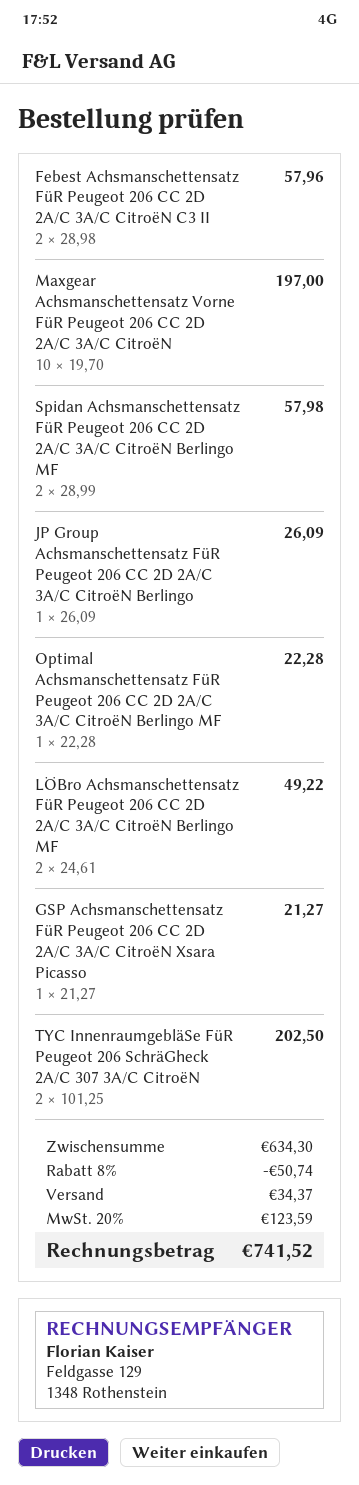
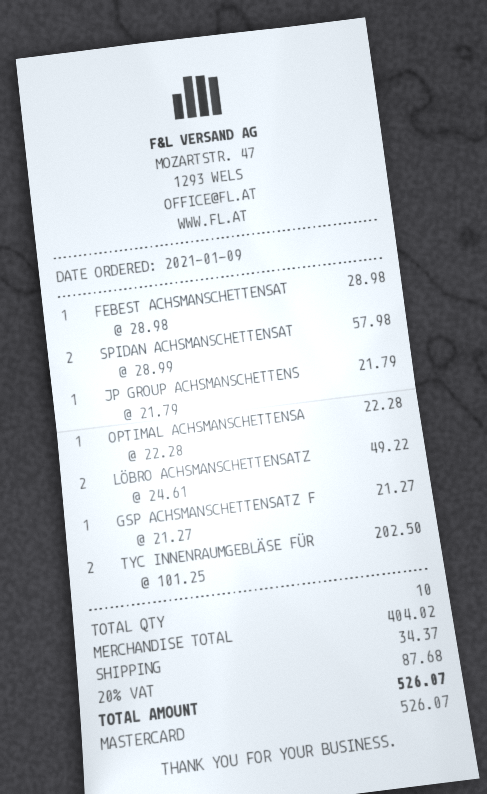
Febest Achsmanschettensatz FüR Peugeot 206 CC 2D 2A/C 3A/C CitroëN C3 II: 2 x 28.98 = 57.96 -> 1 x 28.98 = 28.98
Maxgear Achsmanschettensatz Vorne FüR Peugeot 206 CC 2D 2A/C 3A/C CitroëN: 10 x 19.70 = 197.00 -> none
JP Group Achsmanschettensatz FüR Peugeot 206 CC 2D 2A/C 3A/C CitroëN Berlingo: 1 x 26.09 = 26.09 -> 1 x 21.79 = 21.79
subtotal: 634.30 -> 404.02
discount: 8% = 50.74 -> none
tax: 20% = 123.59 -> 20% = 87.68
total: 741.52 -> 526.07

